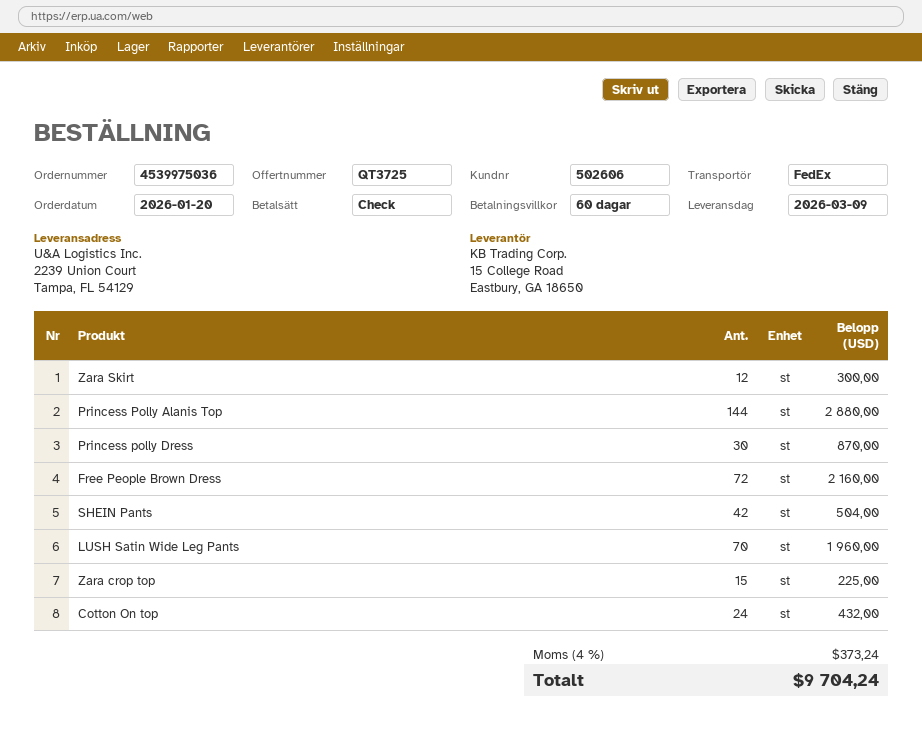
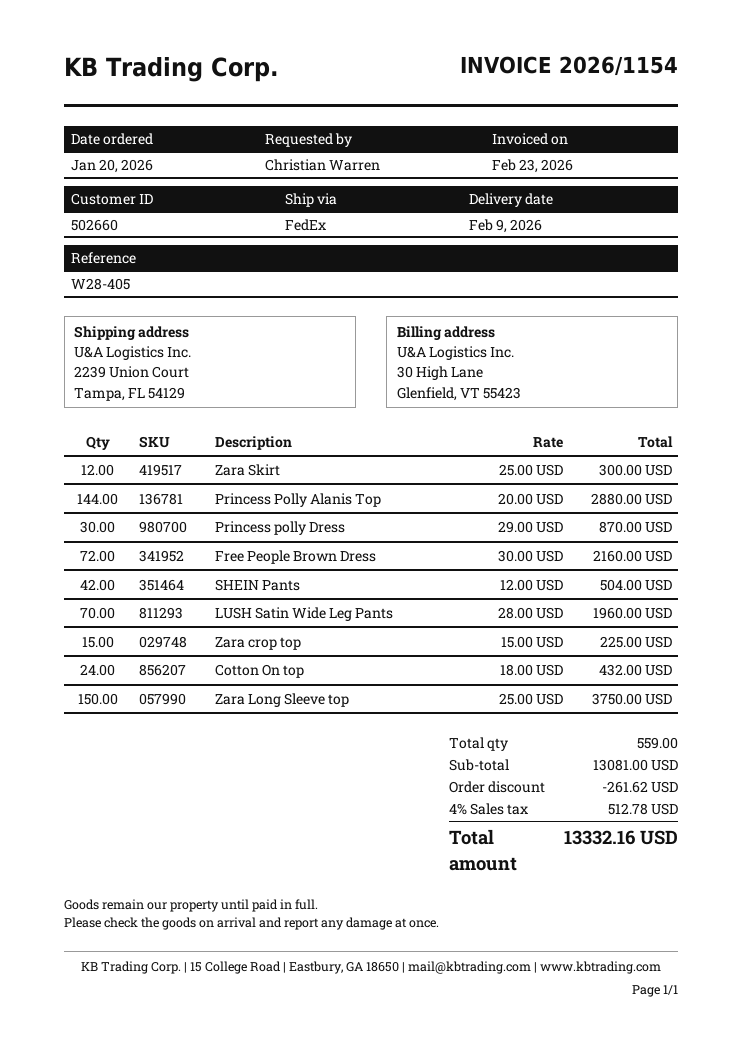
delivery date: 2026-03-09 -> 2026-02-09
customer number: 502606 -> 502660
Zara Long Sleeve top: none -> 150 for 3750.00
discount: none -> 261.62
tax: 4% = 373.24 -> 4% = 512.78
total: 9704.24 -> 13332.16

